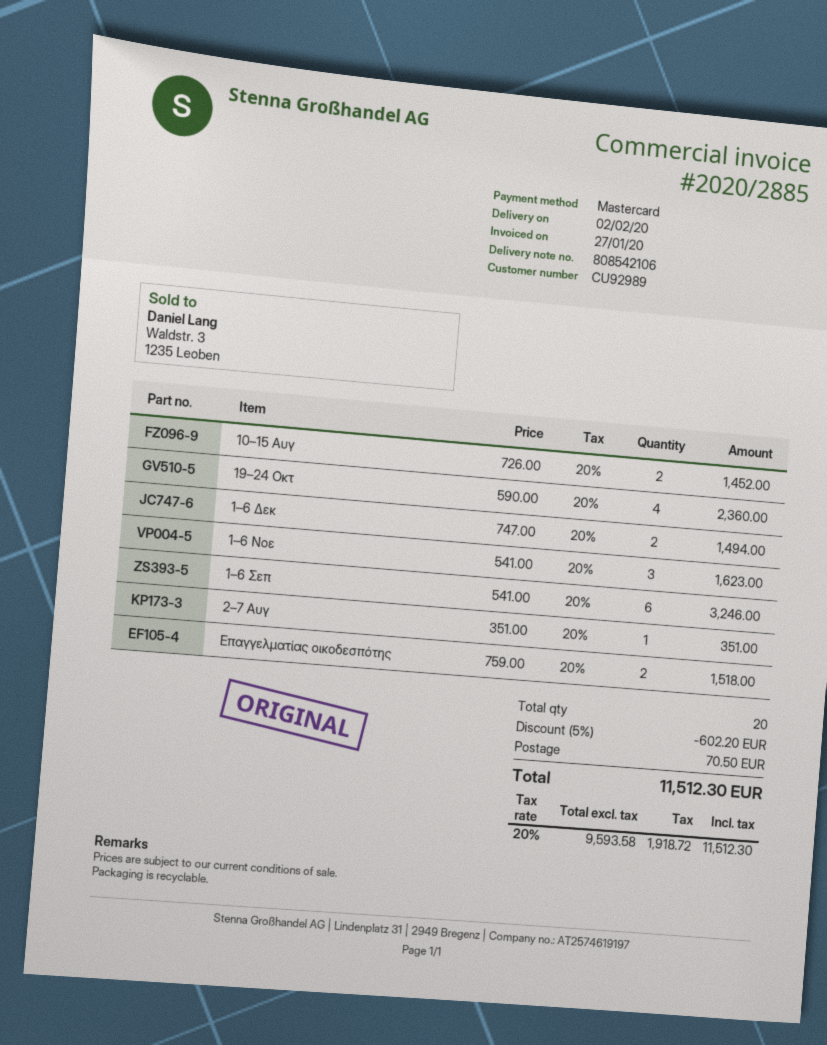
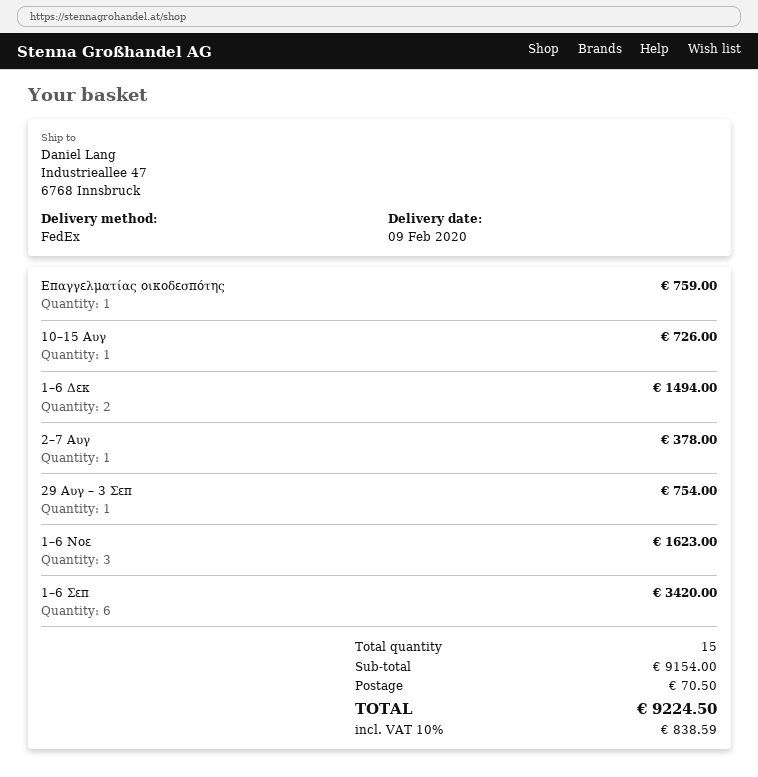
delivery date: 2020-02-02 -> 2020-02-09
10–15 Αυγ: 2 for 1452.00 -> 1 for 726.00
19–24 Οκτ: 4 for 2360.00 -> none
1–6 Σεπ: 6 for 3246.00 -> 6 for 3420.00
2–7 Αυγ: 1 for 351.00 -> 1 for 378.00
Επαγγελματίας οικοδεσπότης: 2 for 1518.00 -> 1 for 759.00
29 Αυγ – 3 Σεπ: none -> 1 for 754.00
total quantity: 20 -> 15
discount: 5% = 602.20 -> none
tax: 20% = 1918.72 -> 10% = 838.59
total: 11512.30 -> 9224.50

